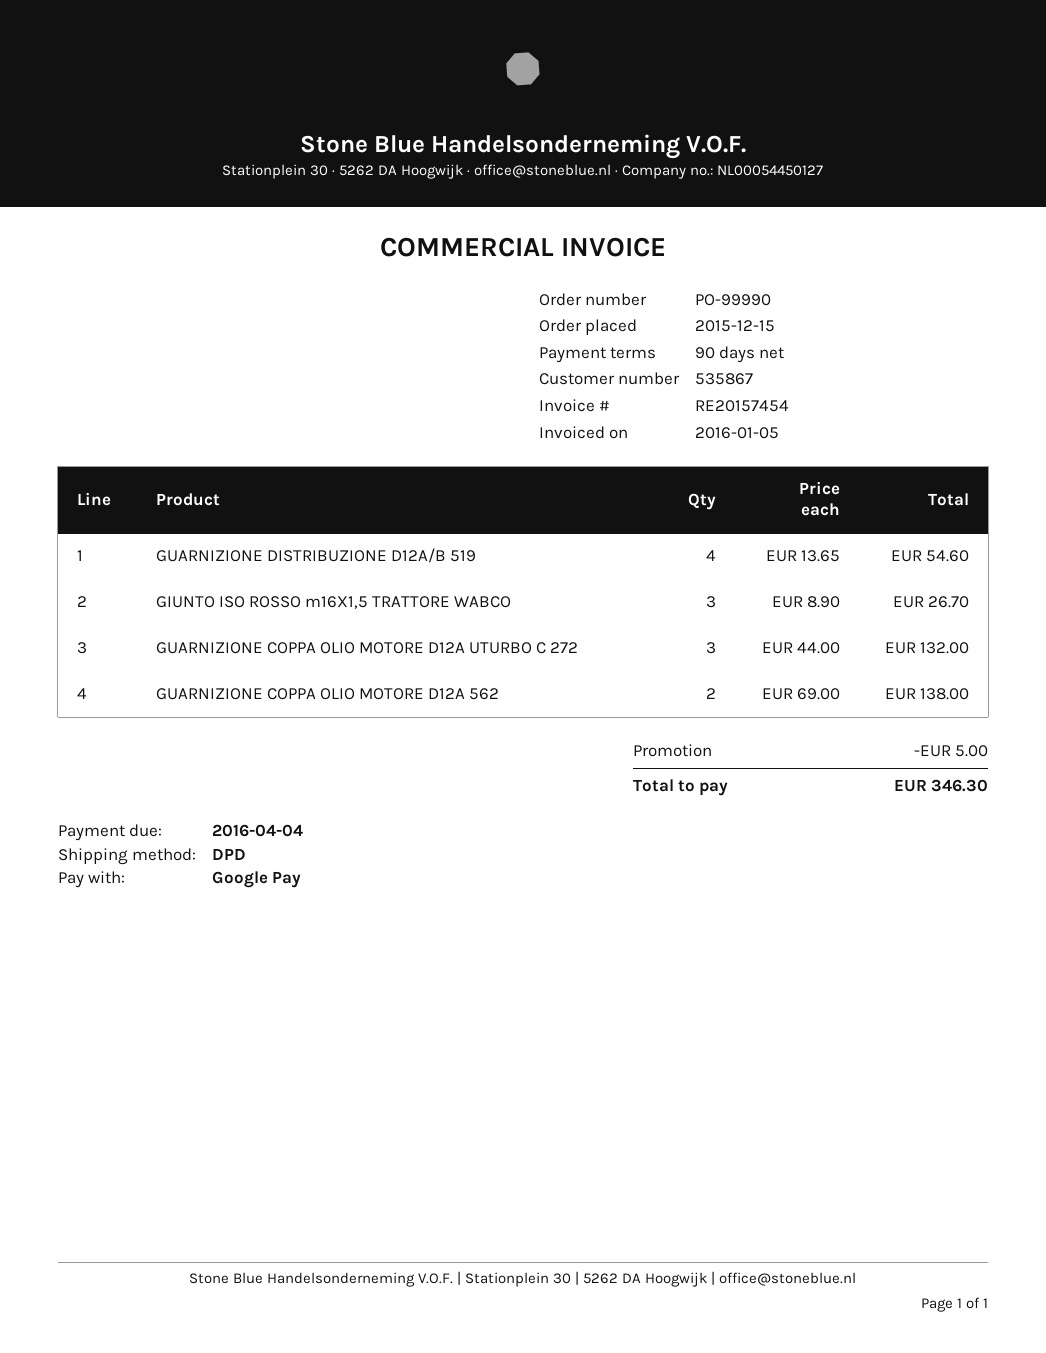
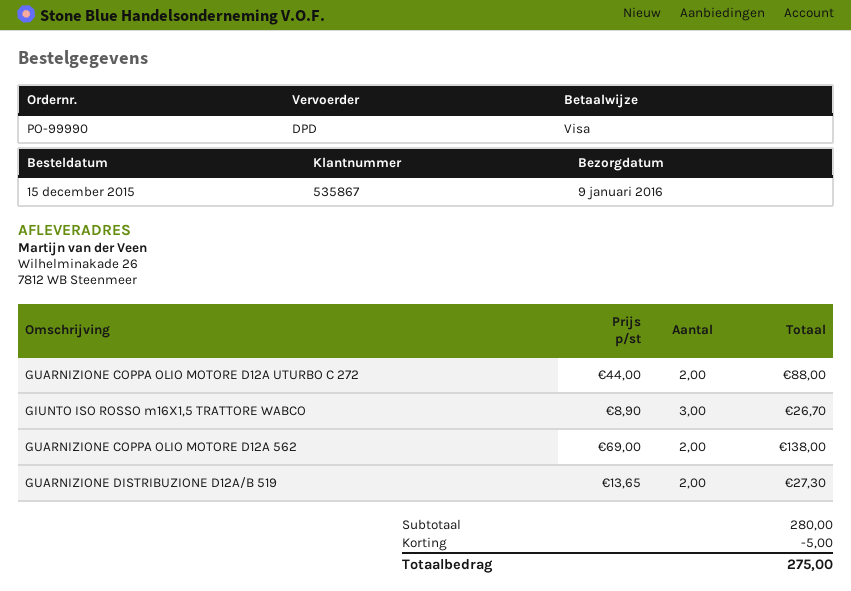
payment method: Google Pay -> Visa
GUARNIZIONE DISTRIBUZIONE D12A/B 519: 4 x 13.65 = 54.60 -> 2 x 13.65 = 27.30
GUARNIZIONE COPPA OLIO MOTORE D12A UTURBO C 272: 3 x 44.00 = 132.00 -> 2 x 44.00 = 88.00
total: 346.30 -> 275.00

